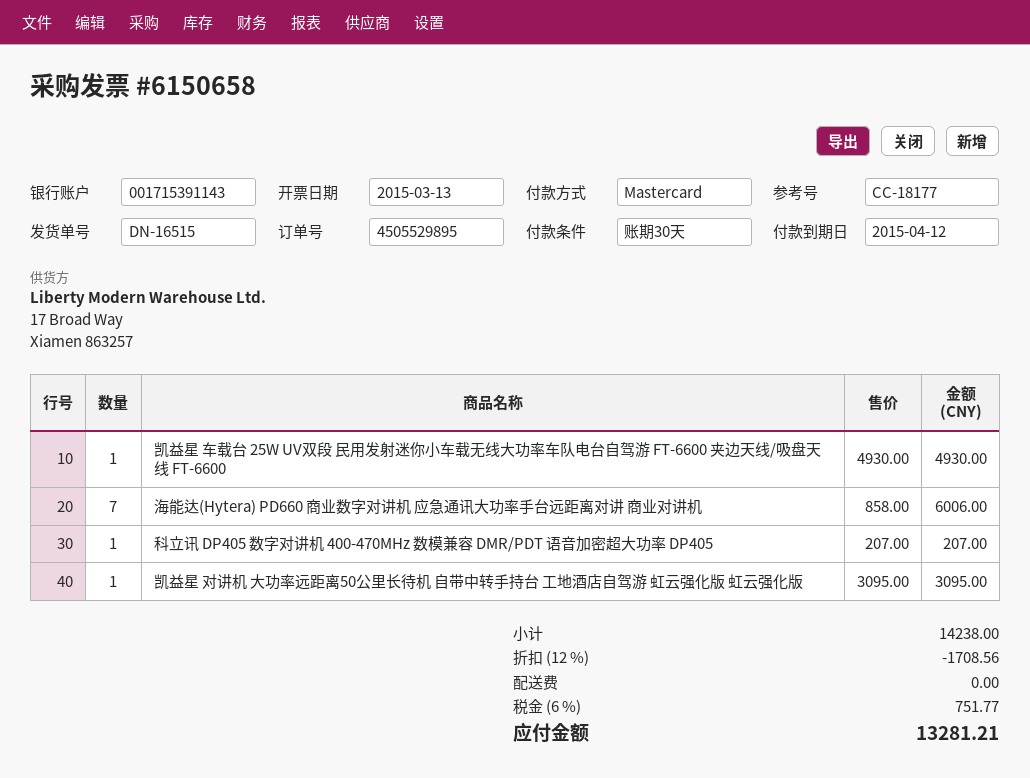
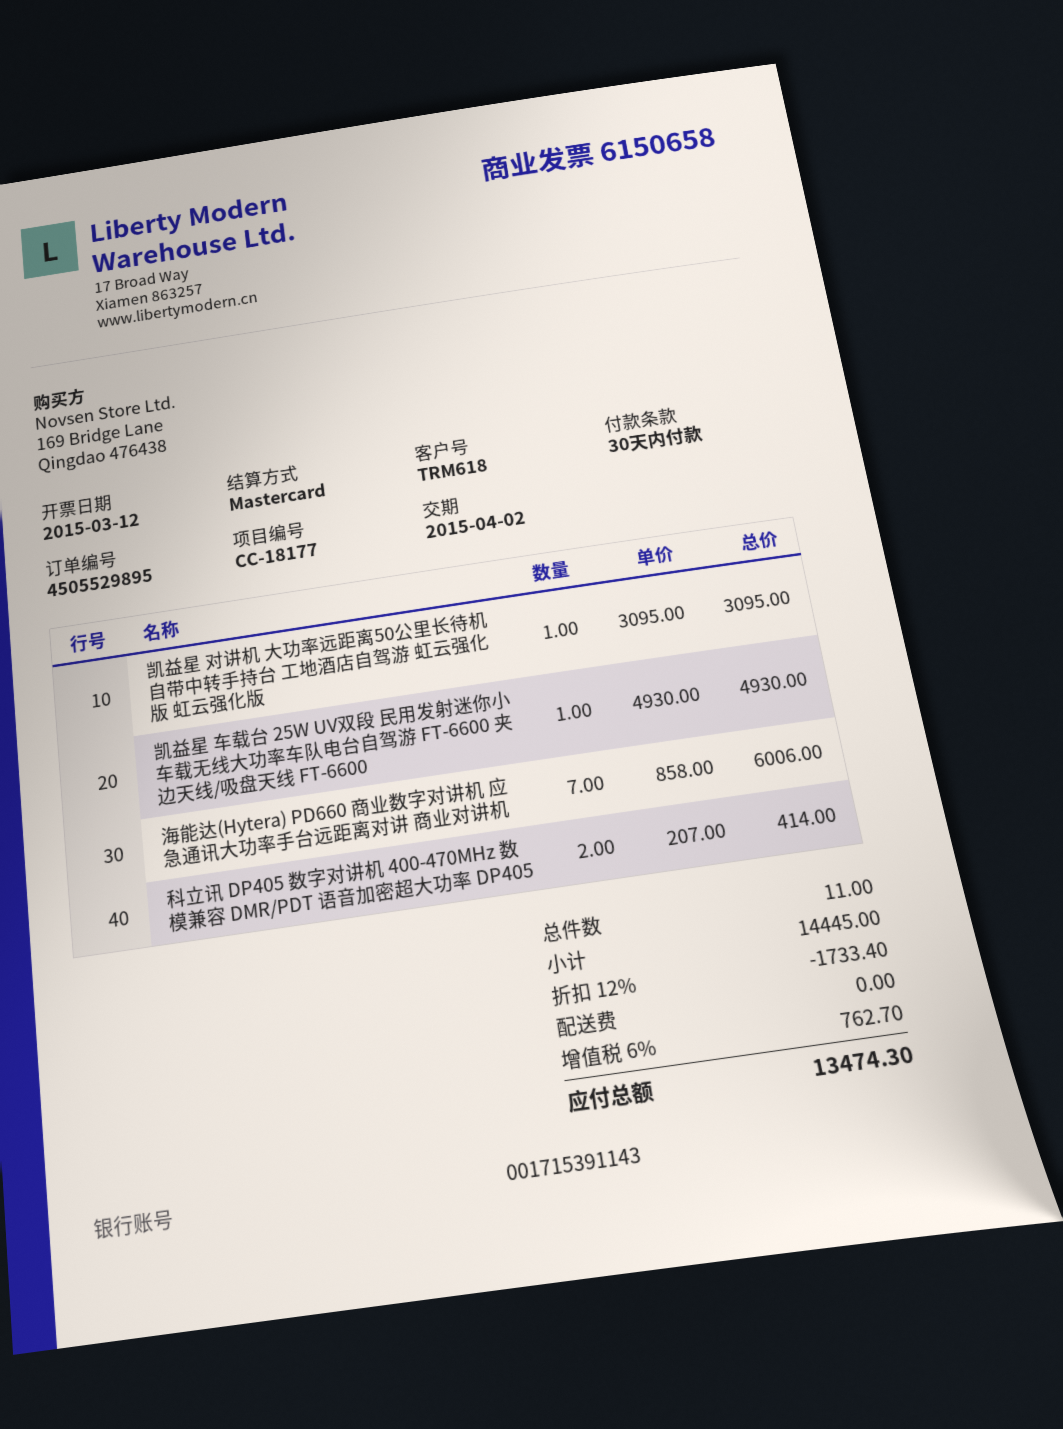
invoice date: 2015-03-13 -> 2015-03-12
科立讯 DP405 数字对讲机 400-470MHz 数模兼容 DMR/PDT 语音加密超大功率 DP405: 1 x 207.00 = 207.00 -> 2 x 207.00 = 414.00
subtotal: 14238.00 -> 14445.00
discount: 12% = 1708.56 -> 12% = 1733.40
tax: 6% = 751.77 -> 6% = 762.70
total: 13281.21 -> 13474.30

